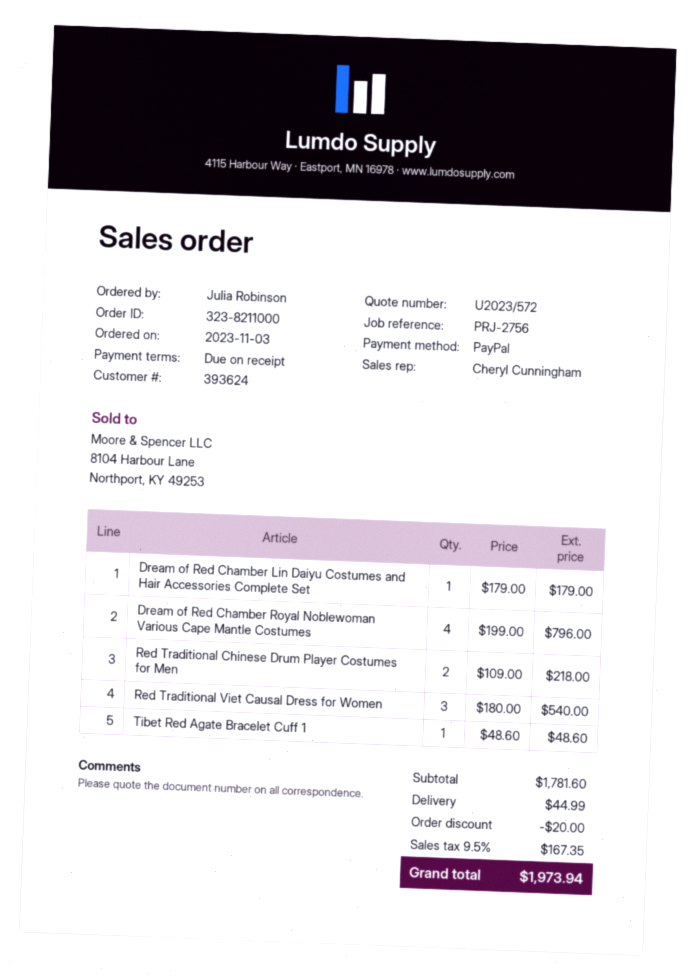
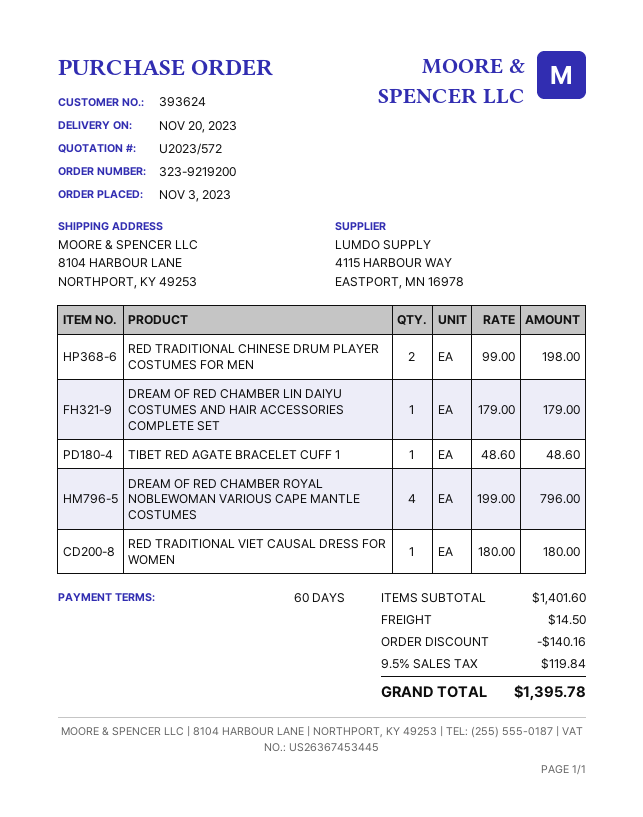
order number: 323-8211000 -> 323-9219200
payment terms: on receipt -> 60 days
Red Traditional Chinese Drum Player Costumes for Men: 2 x 109.00 = 218.00 -> 2 x 99.00 = 198.00
Red Traditional Viet Causal Dress for Women: 3 x 180.00 = 540.00 -> 1 x 180.00 = 180.00
subtotal: 1781.60 -> 1401.60
discount: 20.00 -> 140.16
shipping: 44.99 -> 14.50
tax: 9.5% = 167.35 -> 9.5% = 119.84
total: 1973.94 -> 1395.78

